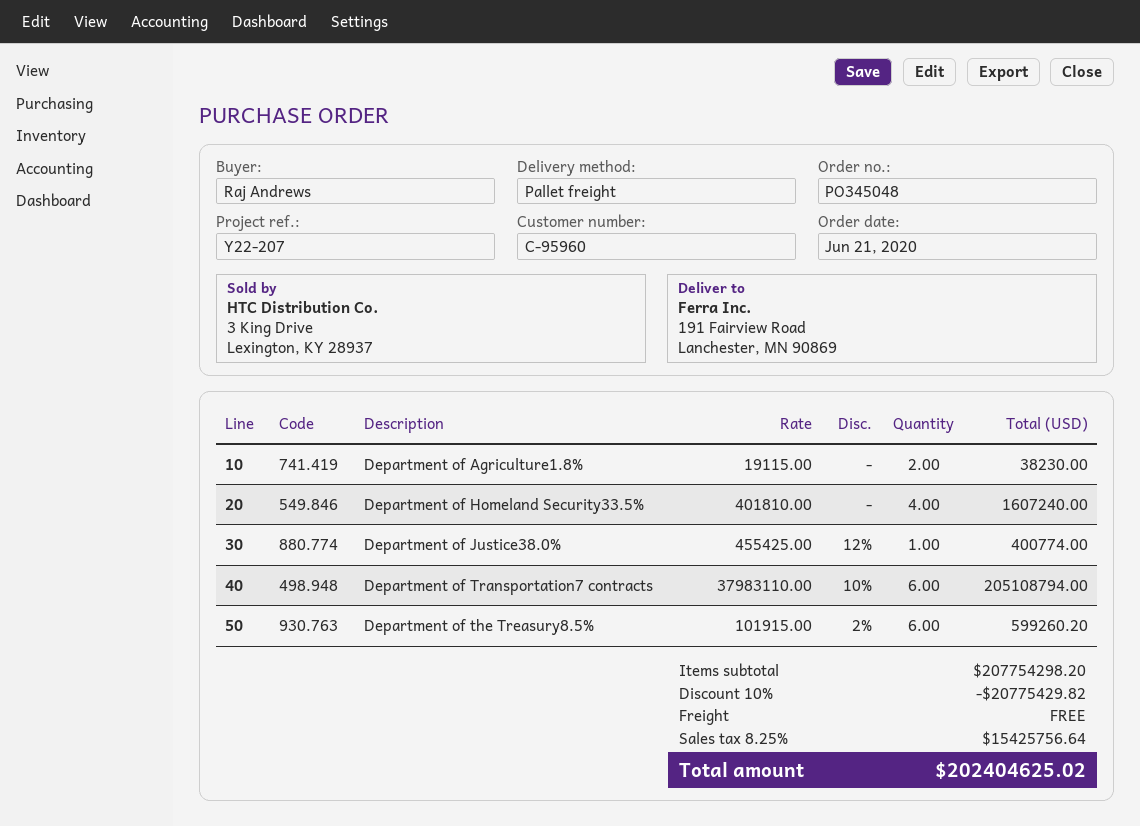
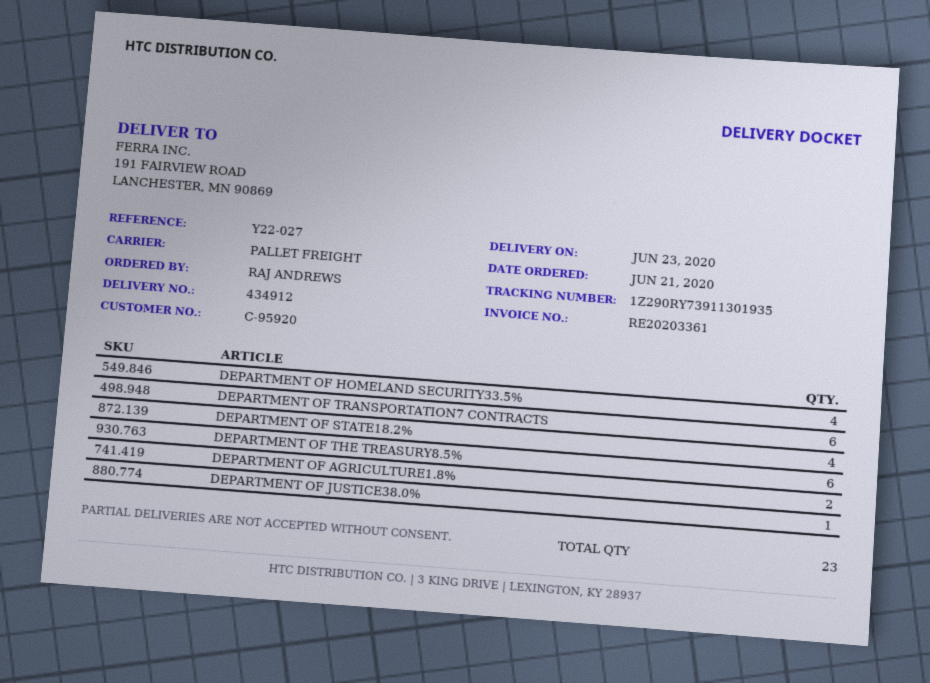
customer number: C-95960 -> C-95920
reference: Y22-207 -> Y22-027
DEPARTMENT OF STATE18.2%: none -> 4

